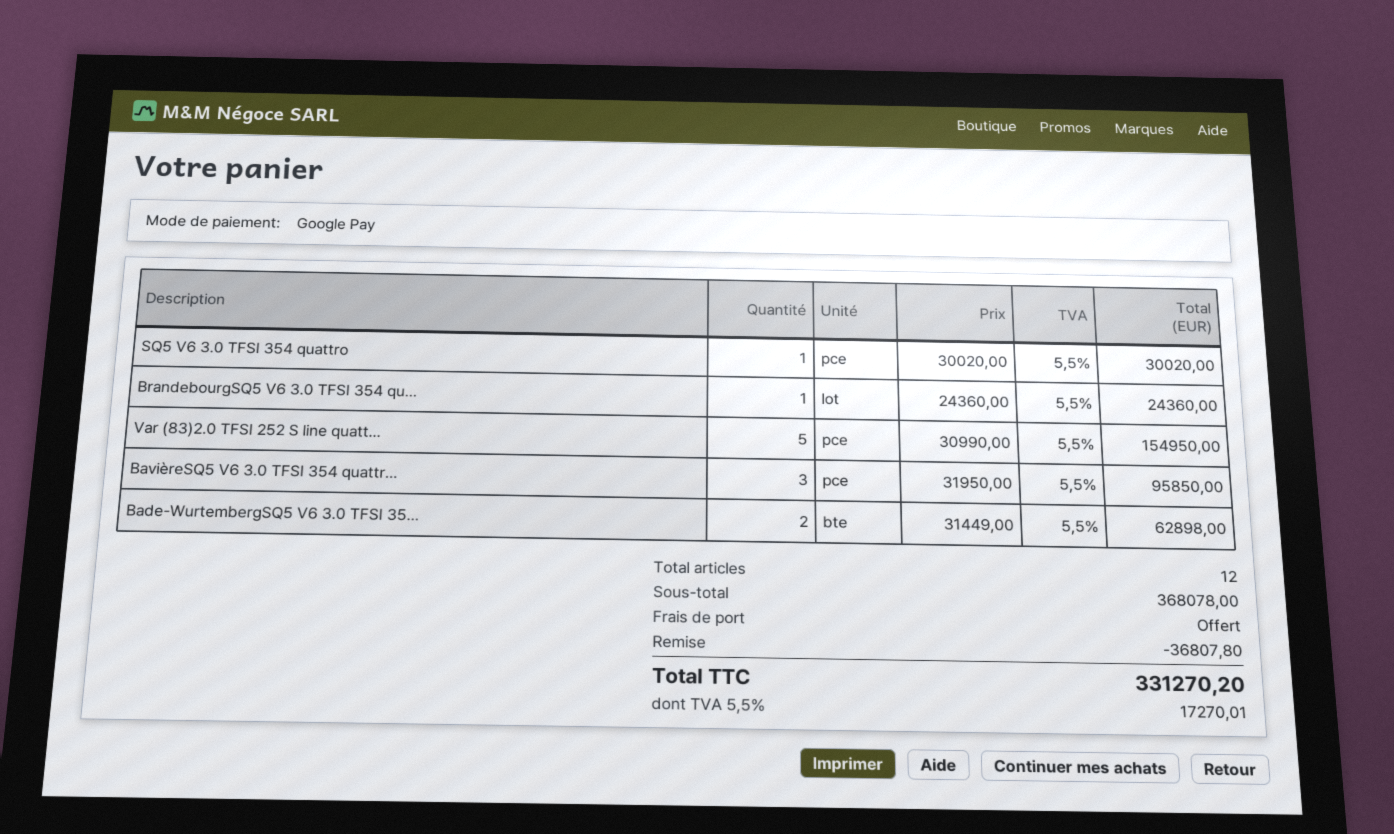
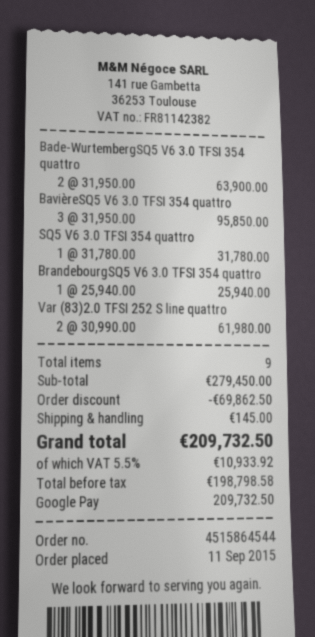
SQ5 V6 3.0 TFSI 354 quattro: 1 x 30020.00 = 30020.00 -> 1 x 31780.00 = 31780.00
BrandebourgSQ5 V6 3.0 TFSI 354 qu...: 1 x 24360.00 = 24360.00 -> 1 x 25940.00 = 25940.00
Var (83)2.0 TFSI 252 S line quatt...: 5 x 30990.00 = 154950.00 -> 2 x 30990.00 = 61980.00
Bade-WurtembergSQ5 V6 3.0 TFSI 35...: 2 x 31449.00 = 62898.00 -> 2 x 31950.00 = 63900.00
total quantity: 12 -> 9
subtotal: 368078.00 -> 279450.00
discount: 36807.80 -> 69862.50
shipping: 0.00 -> 145.00
tax: 5.5% = 17270.01 -> 5.5% = 10933.92
total: 331270.20 -> 209732.50

